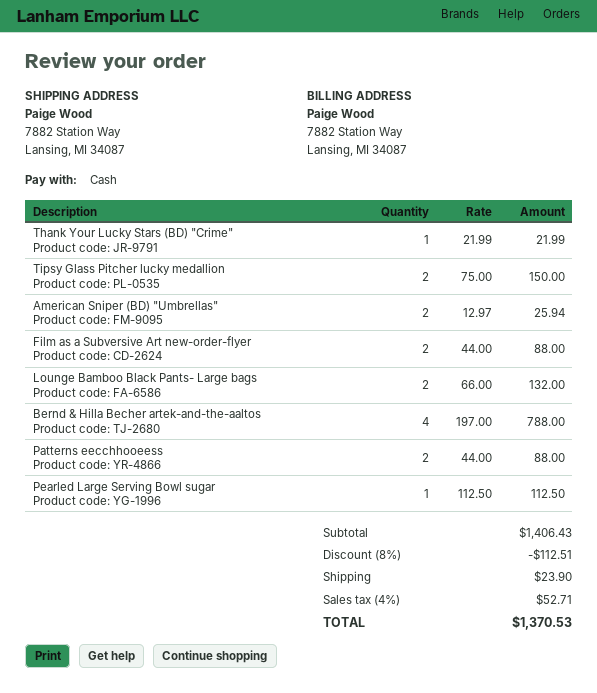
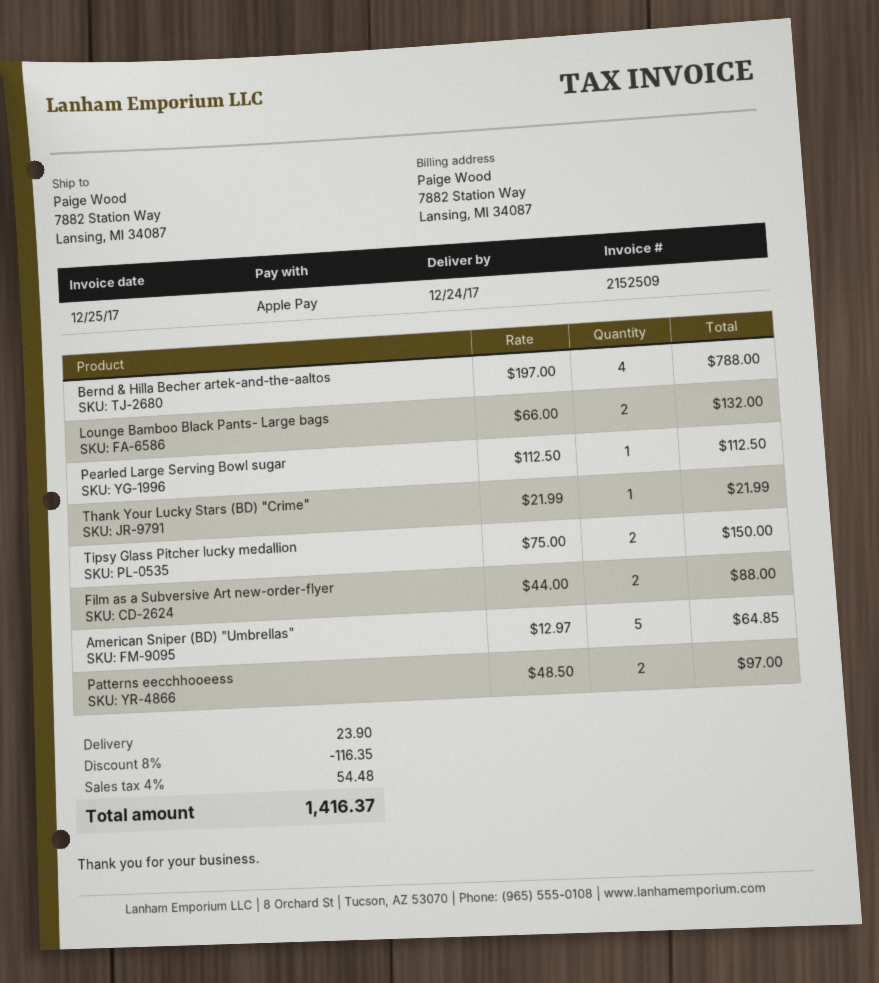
payment method: cash -> Apple Pay
American Sniper (BD) "Umbrellas": 2 x 12.97 = 25.94 -> 5 x 12.97 = 64.85
Patterns eecchhooeess: 2 x 44.00 = 88.00 -> 2 x 48.50 = 97.00
discount: 8% = 112.51 -> 8% = 116.35
tax: 4% = 52.71 -> 4% = 54.48
total: 1370.53 -> 1416.37

